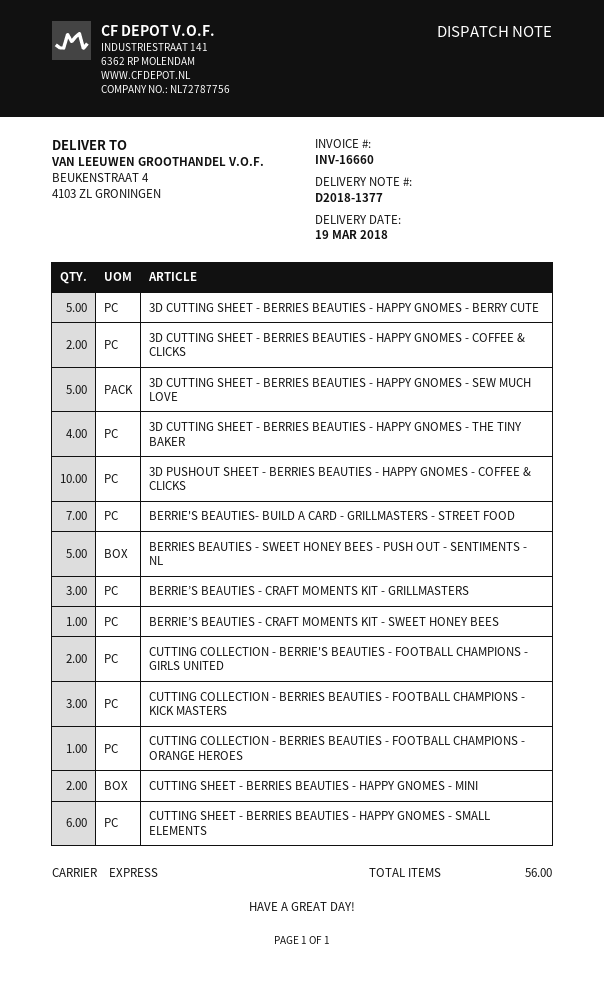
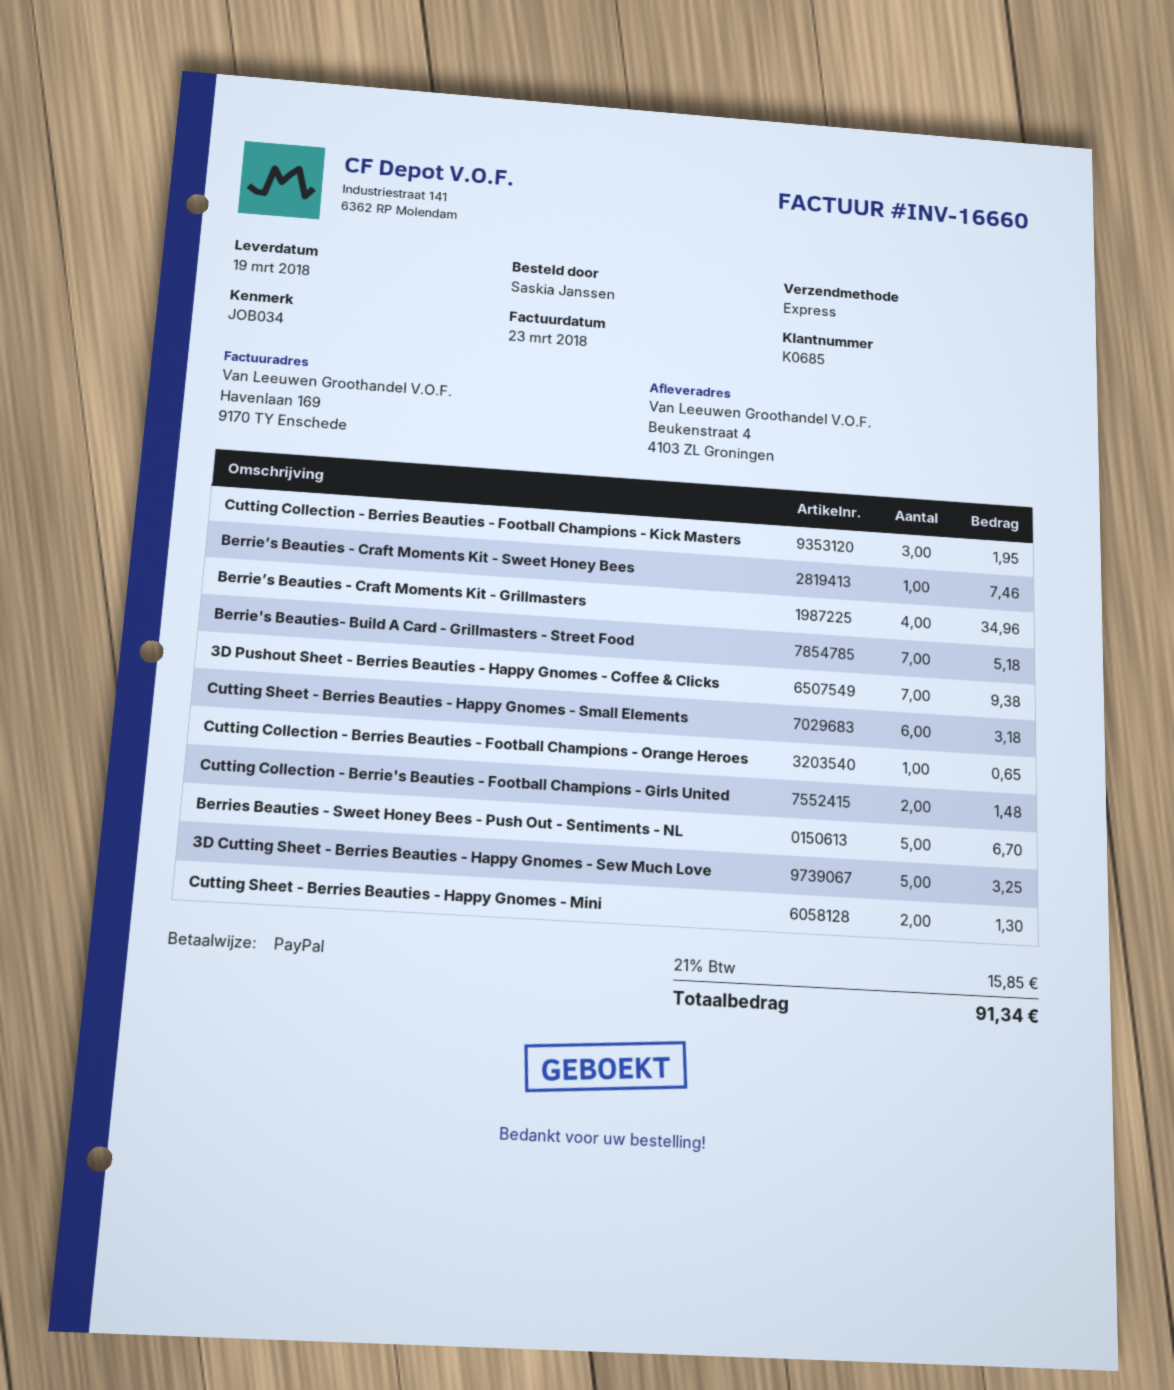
3D CUTTING SHEET - BERRIES BEAUTIES - HAPPY GNOMES - BERRY CUTE: 5 -> none
3D CUTTING SHEET - BERRIES BEAUTIES - HAPPY GNOMES - COFFEE & CLICKS: 2 -> none
3D CUTTING SHEET - BERRIES BEAUTIES - HAPPY GNOMES - THE TINY BAKER: 4 -> none
3D PUSHOUT SHEET - BERRIES BEAUTIES - HAPPY GNOMES - COFFEE & CLICKS: 10 -> 7
BERRIE’S BEAUTIES - CRAFT MOMENTS KIT - GRILLMASTERS: 3 -> 4

